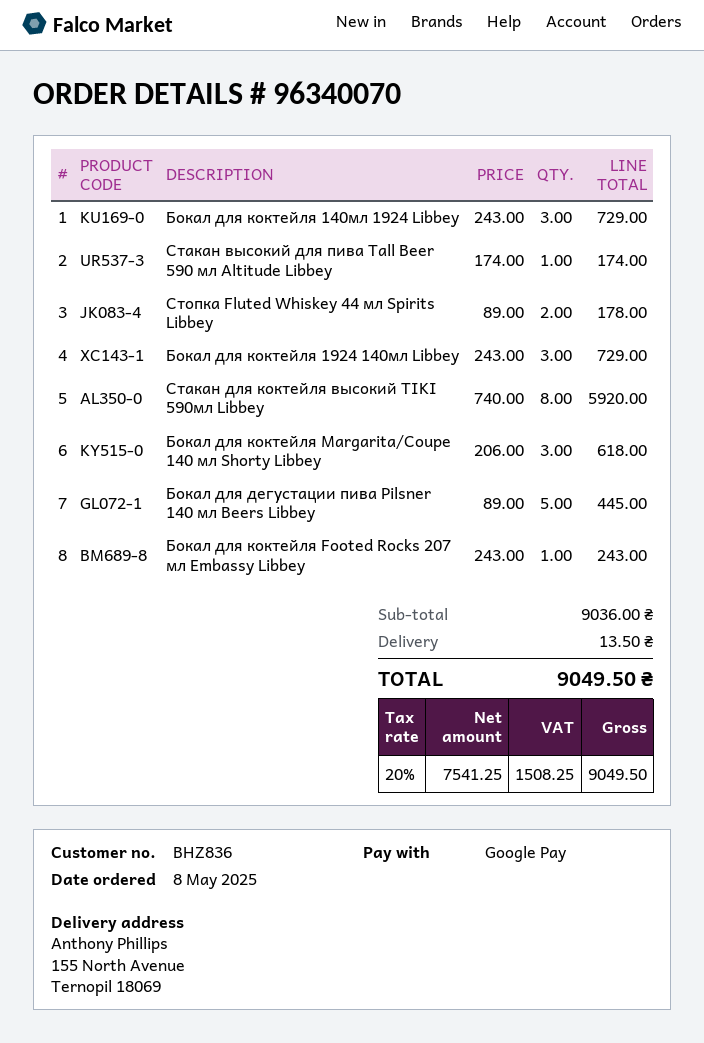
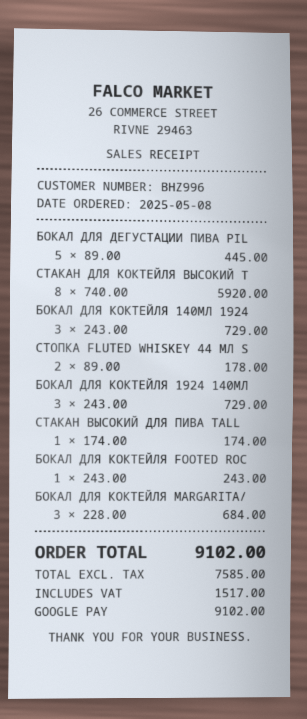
customer number: BHZ836 -> BHZ996
Бокал для коктейля Margarita/Coupe 140 мл Shorty Libbey: 3 x 206.00 = 618.00 -> 3 x 228.00 = 684.00
shipping: 13.50 -> none
net: 7541.25 -> 7585.00
tax: 1508.25 -> 1517.00
total: 9049.50 -> 9102.00

